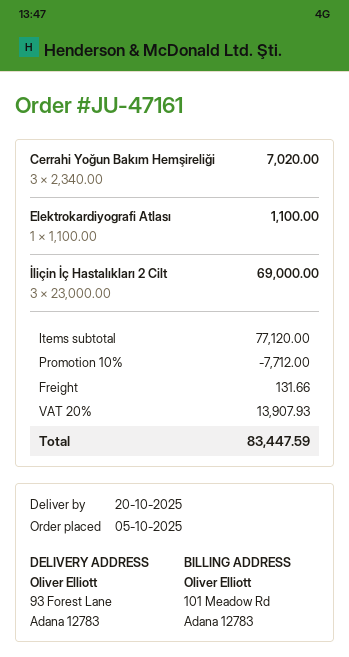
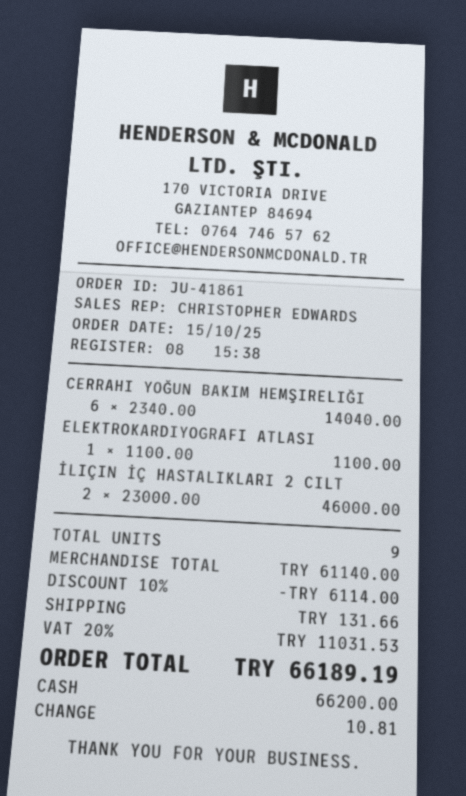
order number: JU-47161 -> JU-41861
order date: 2025-10-05 -> 2025-10-15
Cerrahi Yoğun Bakım Hemşireliği: 3 x 2340.00 = 7020.00 -> 6 x 2340.00 = 14040.00
İliçin İç Hastalıkları 2 Cilt: 3 x 23000.00 = 69000.00 -> 2 x 23000.00 = 46000.00
subtotal: 77120.00 -> 61140.00
discount: 10% = 7712.00 -> 10% = 6114.00
tax: 20% = 13907.93 -> 20% = 11031.53
total: 83447.59 -> 66189.19

